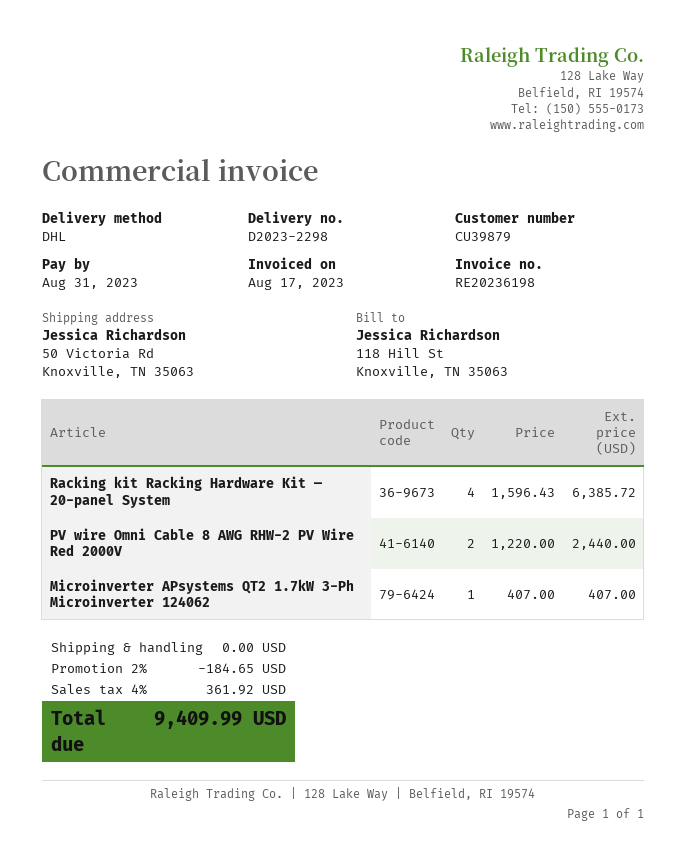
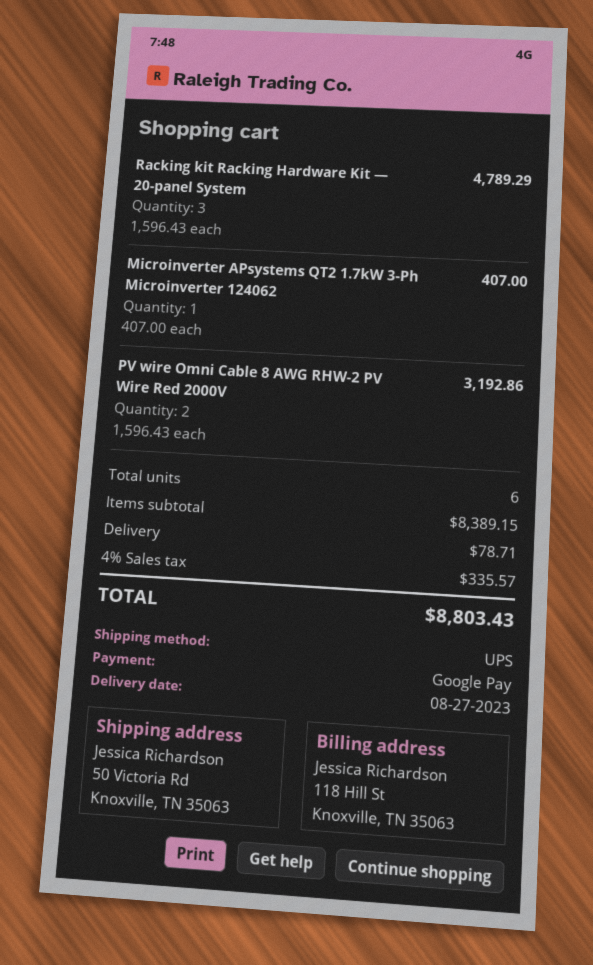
shipping method: DHL -> UPS
Racking kit Racking Hardware Kit — 20-panel System: 4 x 1596.43 = 6385.72 -> 3 x 1596.43 = 4789.29
PV wire Omni Cable 8 AWG RHW-2 PV Wire Red 2000V: 2 x 1220.00 = 2440.00 -> 2 x 1596.43 = 3192.86
discount: 2% = 184.65 -> none
shipping: 0.00 -> 78.71
tax: 4% = 361.92 -> 4% = 335.57
total: 9409.99 -> 8803.43

